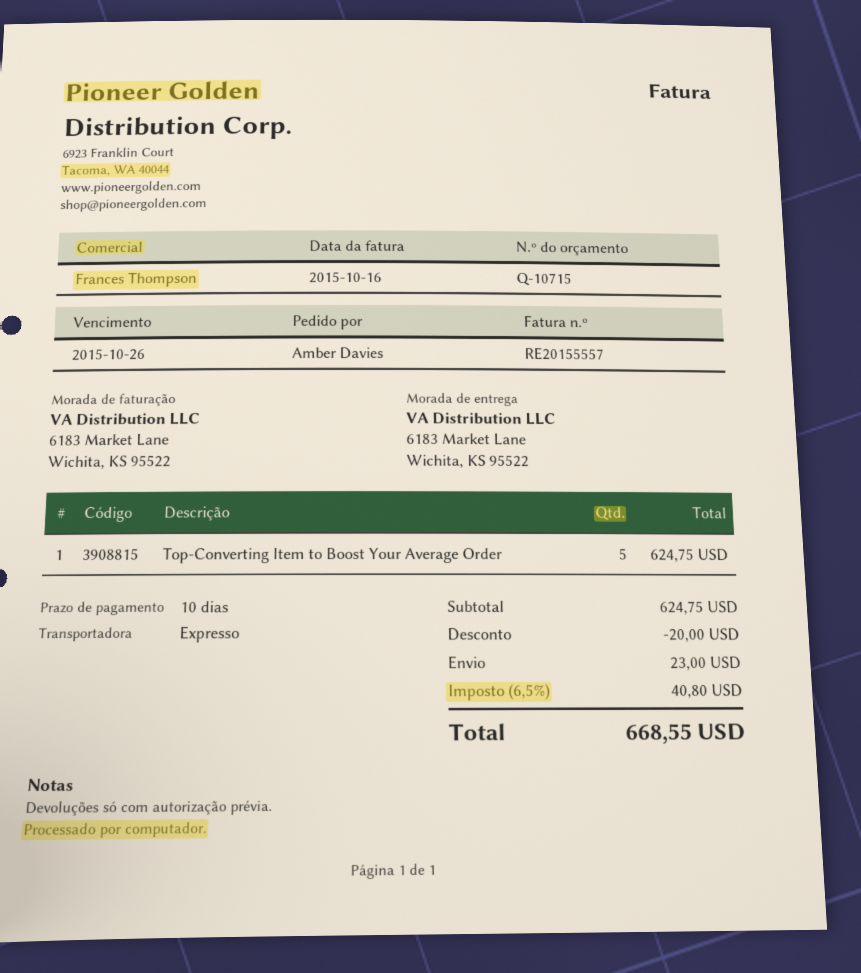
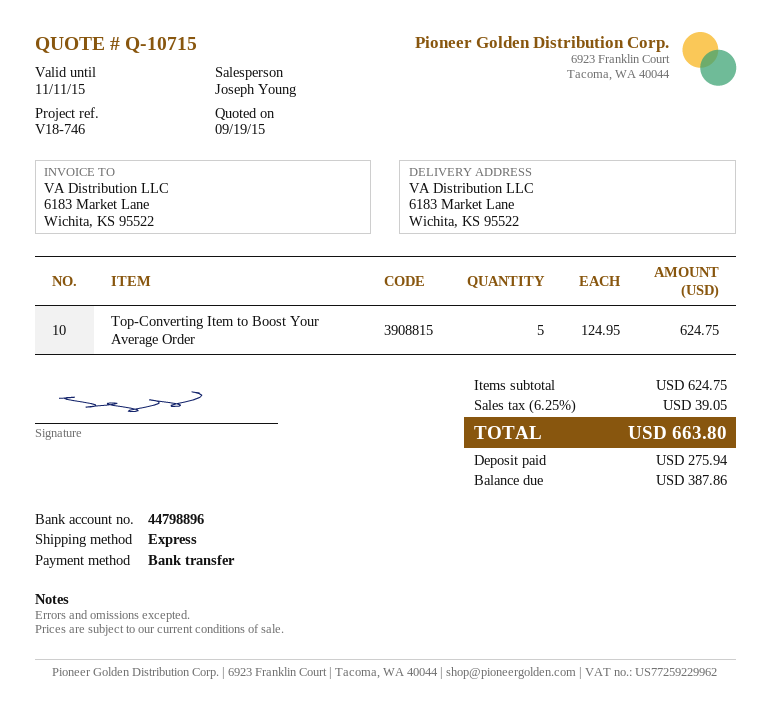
sales rep: Frances Thompson -> Joseph Young
discount: 20.00 -> none
shipping: 23.00 -> none
tax: 6.5% = 40.80 -> 6.25% = 39.05
total: 668.55 -> 663.80

